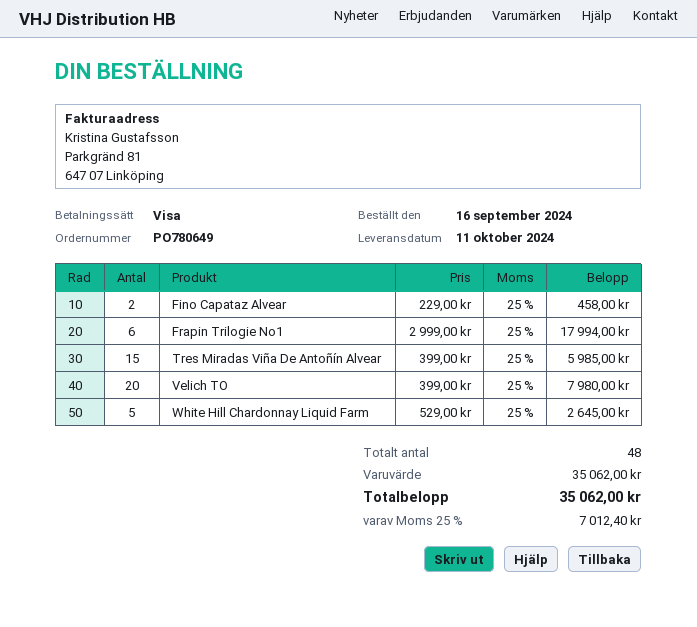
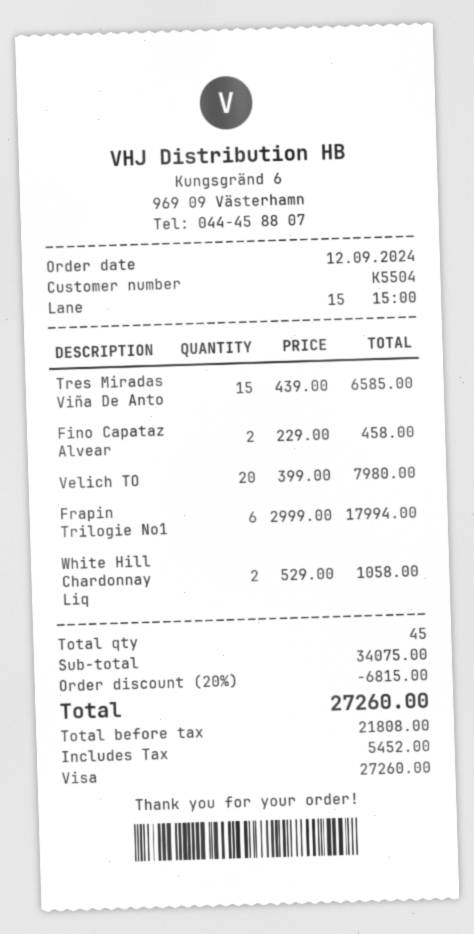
order date: 2024-09-16 -> 2024-09-12
Tres Miradas Viña De Antoñín Alvear: 15 x 399.00 = 5985.00 -> 15 x 439.00 = 6585.00
White Hill Chardonnay Liquid Farm: 5 x 529.00 = 2645.00 -> 2 x 529.00 = 1058.00
total quantity: 48 -> 45
subtotal: 35062.00 -> 34075.00
discount: none -> 20% = 6815.00
tax: 7012.40 -> 5452.00
total: 35062.00 -> 27260.00

